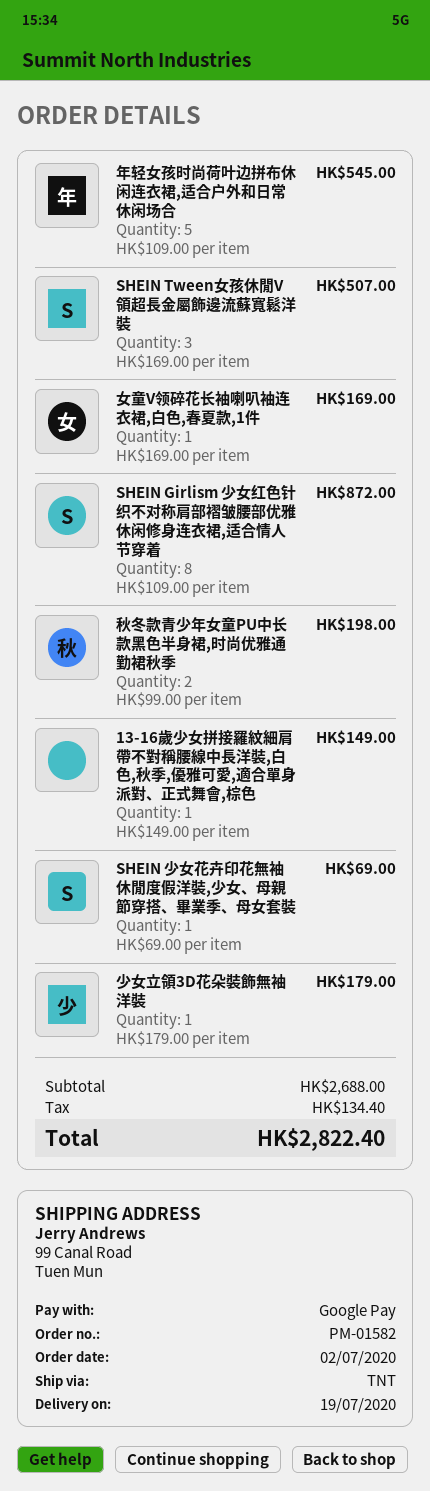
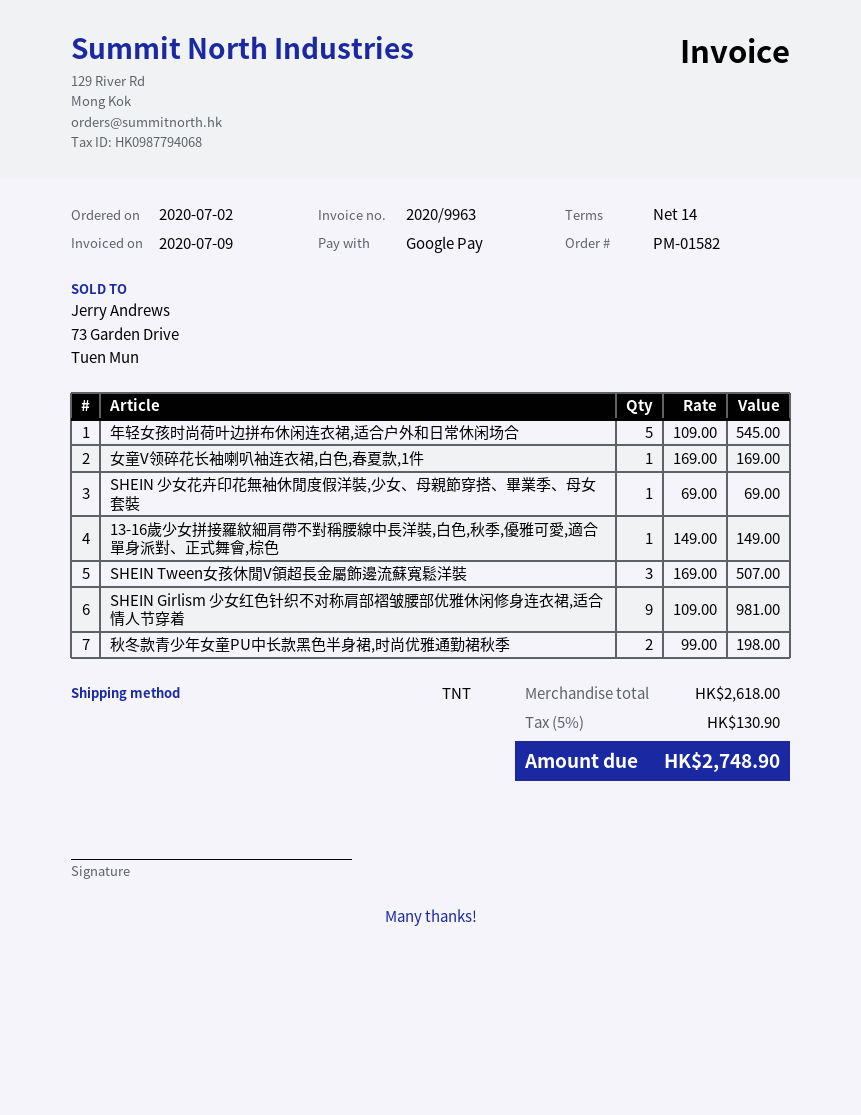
SHEIN Girlism 少女红色针织不对称肩部褶皱腰部优雅休闲修身连衣裙,适合情人节穿着: 8 x 109.00 = 872.00 -> 9 x 109.00 = 981.00
少女立領3D花朵裝飾無袖洋裝: 1 x 179.00 = 179.00 -> none
subtotal: 2688.00 -> 2618.00
tax: 134.40 -> 130.90
total: 2822.40 -> 2748.90

